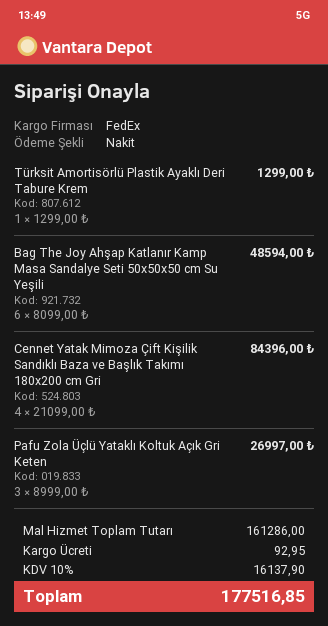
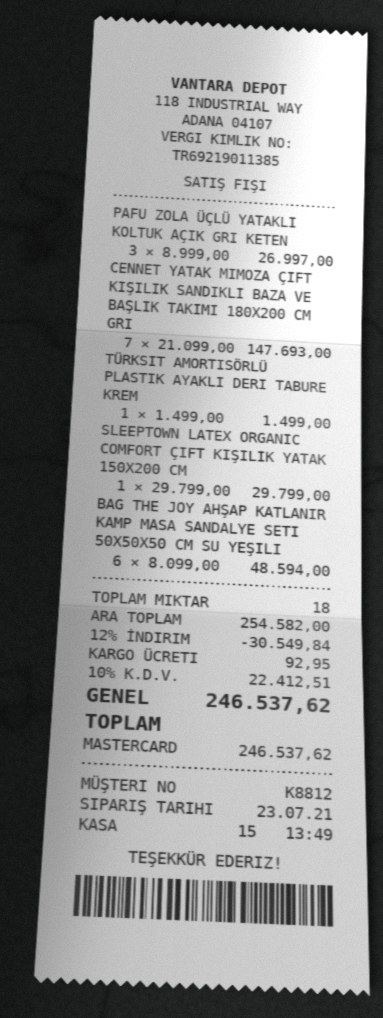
payment method: cash -> Mastercard
Türksit Amortisörlü Plastik Ayaklı Deri Tabure Krem: 1 x 1299.00 = 1299.00 -> 1 x 1499.00 = 1499.00
Cennet Yatak Mimoza Çift Kişilik Sandıklı Baza ve Başlık Takımı 180x200 cm Gri: 4 x 21099.00 = 84396.00 -> 7 x 21099.00 = 147693.00
SLEEPTOWN LATEX ORGANIC COMFORT ÇIFT KIŞILIK YATAK 150X200 CM: none -> 1 x 29799.00 = 29799.00
subtotal: 161286.00 -> 254582.00
discount: none -> 12% = 30549.84
tax: 10% = 16137.90 -> 10% = 22412.51
total: 177516.85 -> 246537.62

